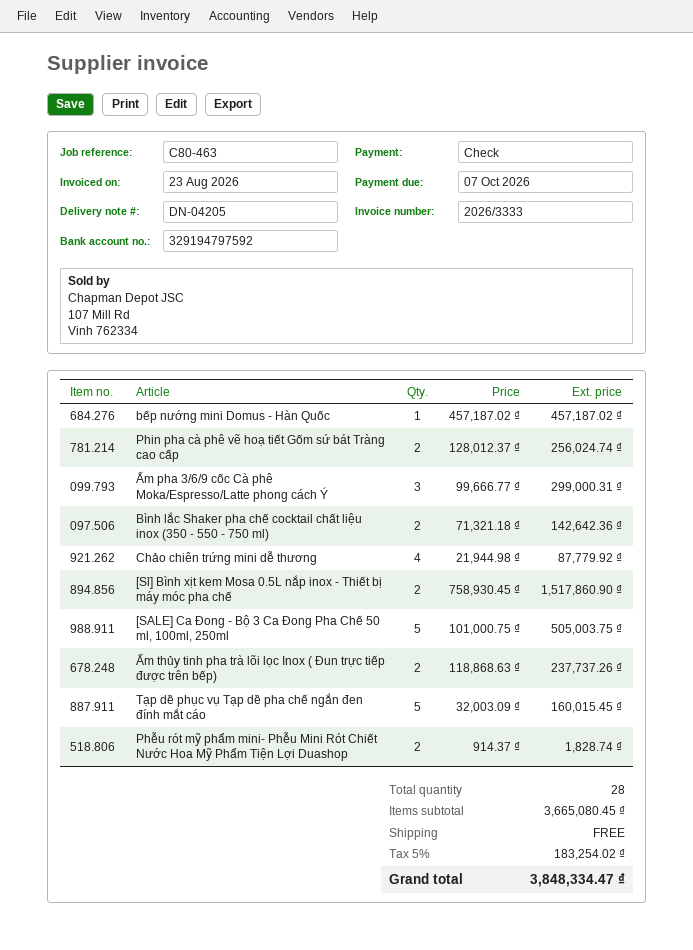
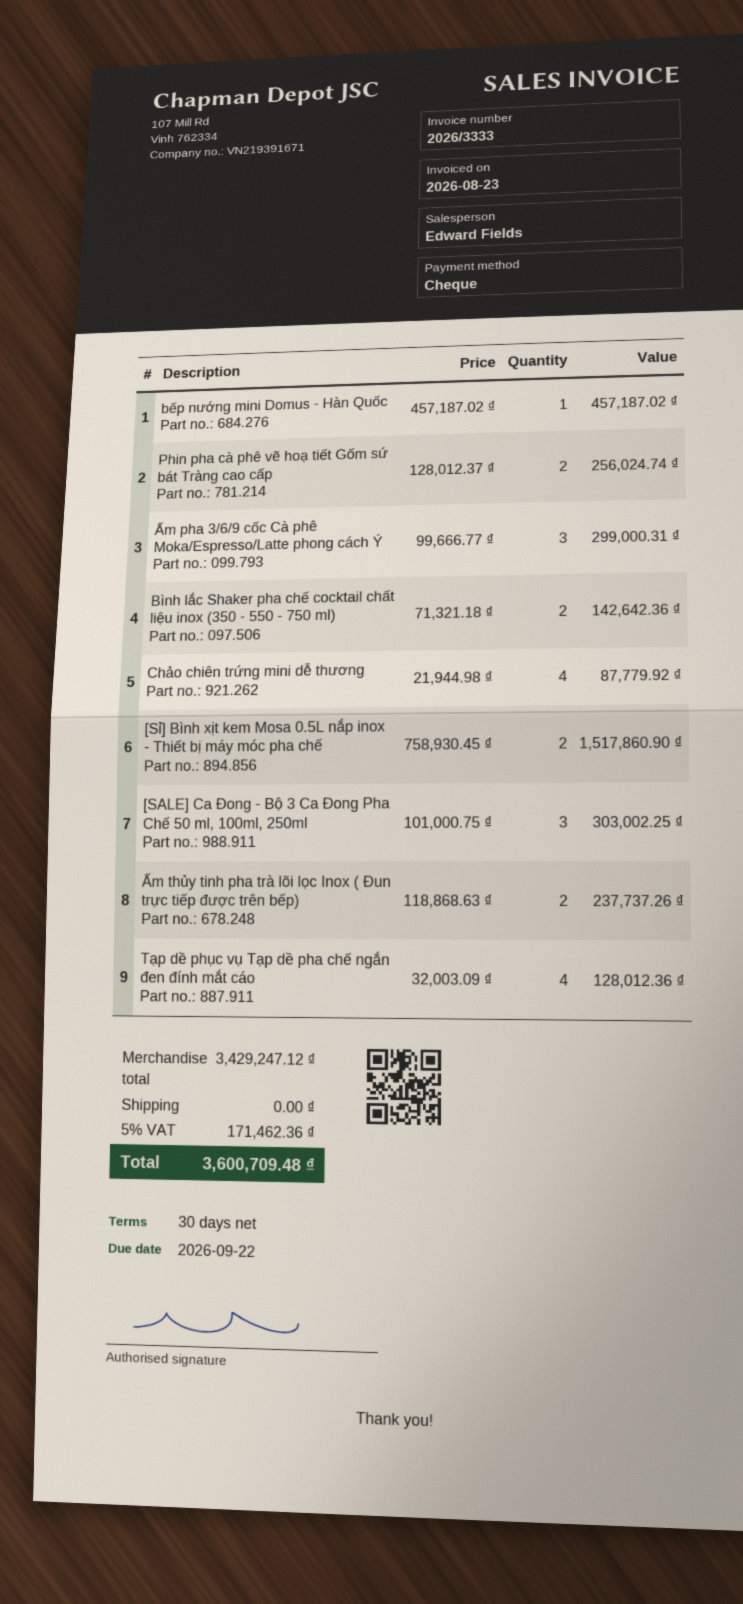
due date: 2026-10-07 -> 2026-09-22
[SALE] Ca Đong - Bộ 3 Ca Đong Pha Chế 50 ml, 100ml, 250ml: 5 x 101000.75 = 505003.75 -> 3 x 101000.75 = 303002.25
Tạp dề phục vụ Tạp dề pha chế ngắn đen đính mắt cáo: 5 x 32003.09 = 160015.45 -> 4 x 32003.09 = 128012.36
Phễu rót mỹ phẩm mini- Phễu Mini Rót Chiết Nước Hoa Mỹ Phẩm Tiện Lợi Duashop: 2 x 914.37 = 1828.74 -> none
subtotal: 3665080.45 -> 3429247.12
tax: 5% = 183254.02 -> 5% = 171462.36
total: 3848334.47 -> 3600709.48

